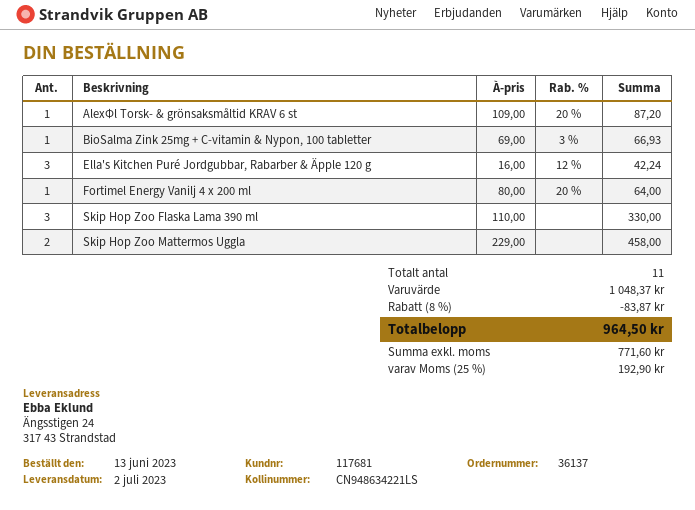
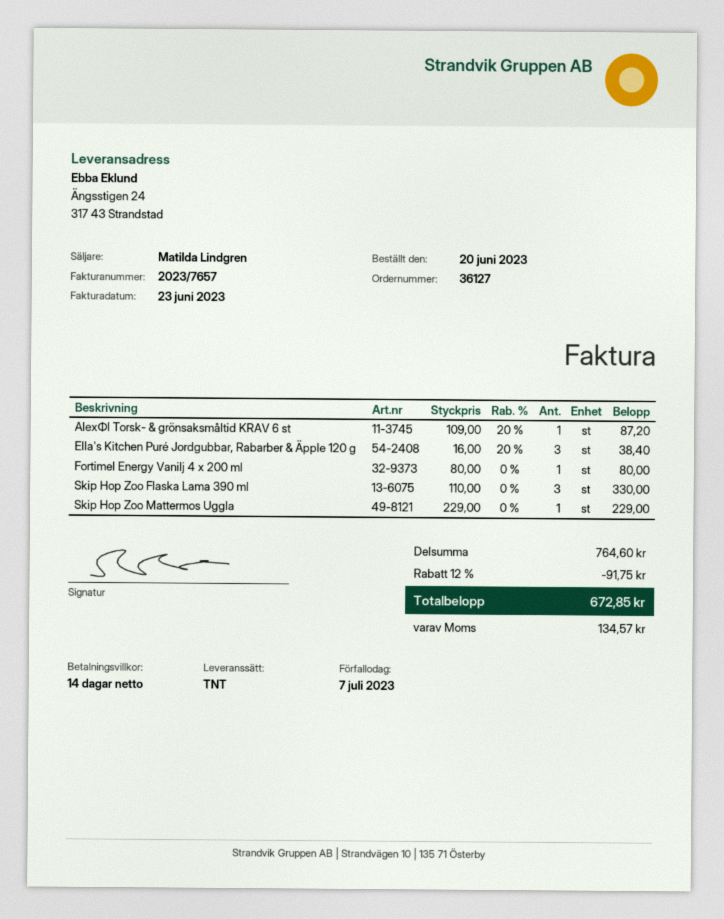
order number: 36137 -> 36127
order date: 2023-06-13 -> 2023-06-20
BioSalma Zink 25mg + C-vitamin & Nypon, 100 tabletter: 1 x 69.00 - 3% = 66.93 -> none
Ella's Kitchen Puré Jordgubbar, Rabarber & Äpple 120 g: 3 x 16.00 - 12% = 42.24 -> 3 x 16.00 - 20% = 38.40
Fortimel Energy Vanilj 4 x 200 ml: 1 x 80.00 - 20% = 64.00 -> 1 x 80.00 = 80.00
Skip Hop Zoo Mattermos Uggla: 2 x 229.00 = 458.00 -> 1 x 229.00 = 229.00
subtotal: 1048.37 -> 764.60
discount: 8% = 83.87 -> 12% = 91.75
tax: 192.90 -> 134.57
total: 964.50 -> 672.85

